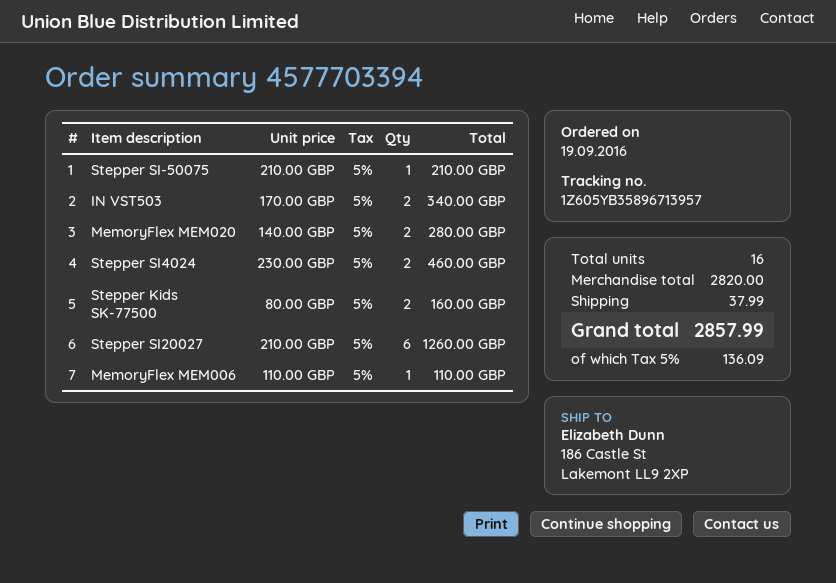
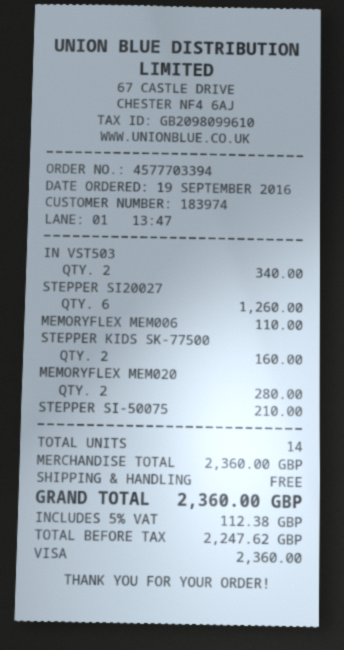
Stepper SI4024: 2 for 460.00 -> none
total quantity: 16 -> 14
subtotal: 2820.00 -> 2360.00
shipping: 37.99 -> 0.00
tax: 5% = 136.09 -> 5% = 112.38
total: 2857.99 -> 2360.00

